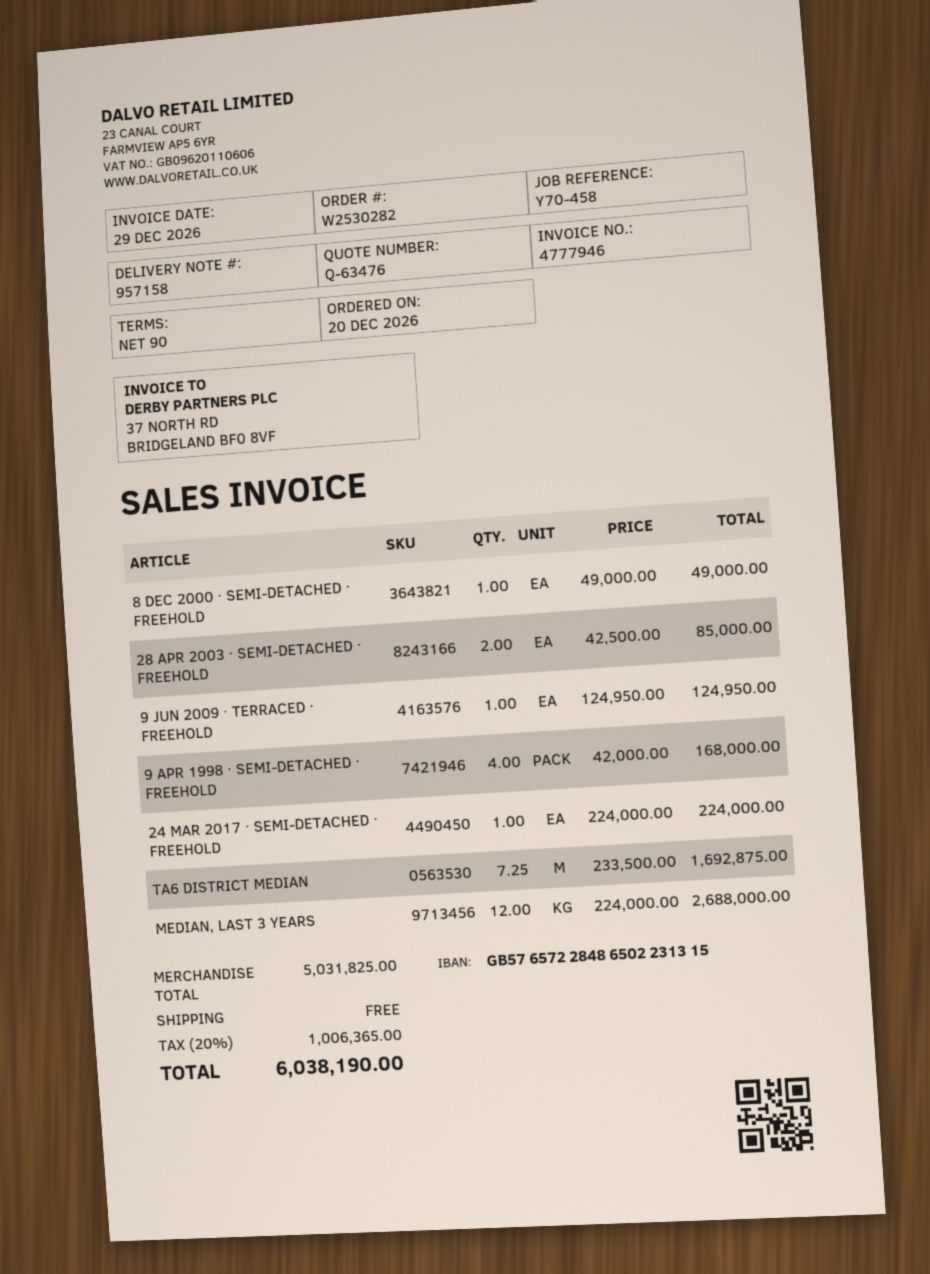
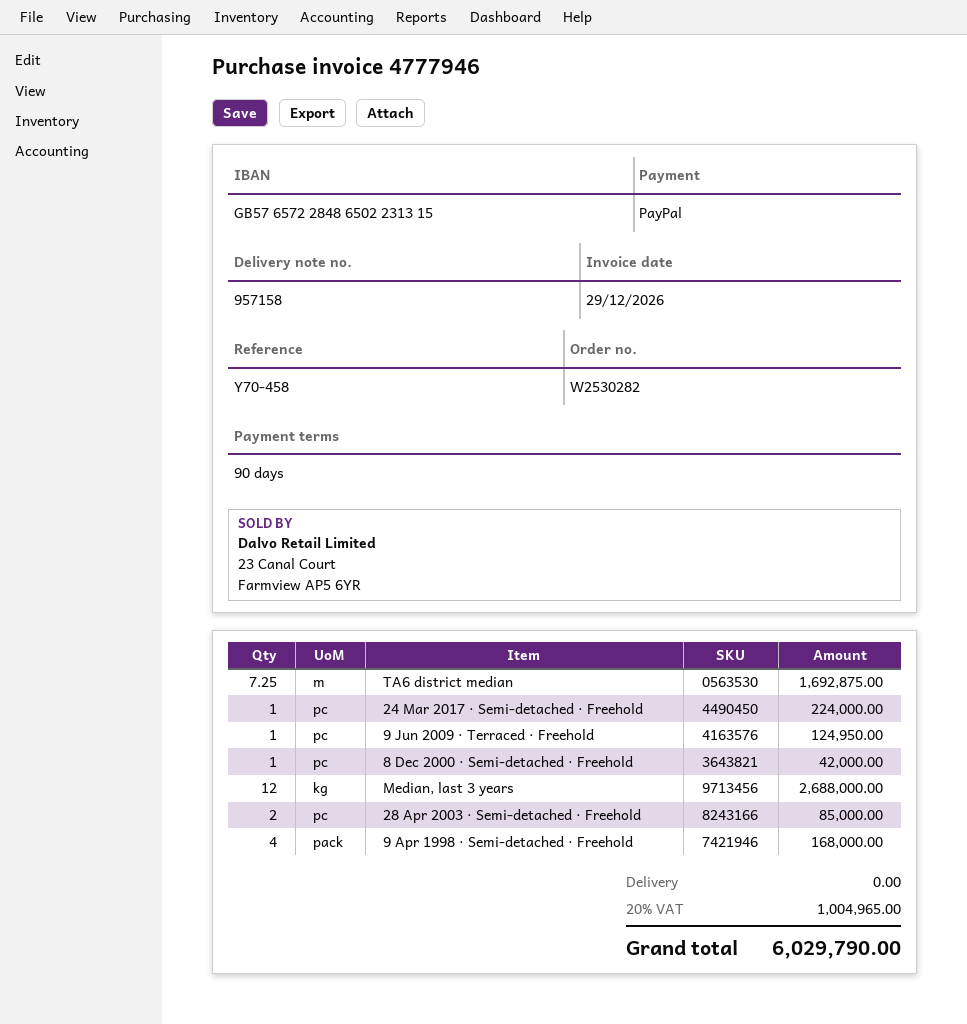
8 DEC 2000 · SEMI-DETACHED · FREEHOLD: 1 for 49000.00 -> 1 for 42000.00
tax: 20% = 1006365.00 -> 20% = 1004965.00
total: 6038190.00 -> 6029790.00

